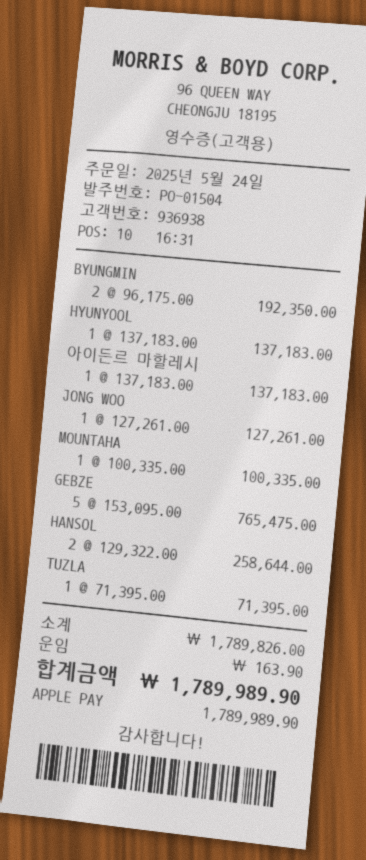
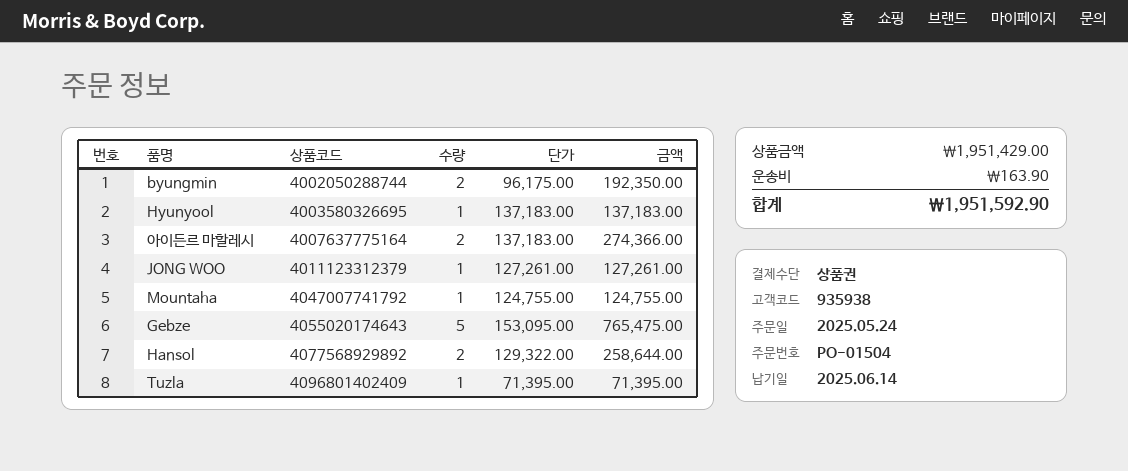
customer number: 936938 -> 935938
payment method: Apple Pay -> gift card
아이든르 마할레시: 1 x 137183.00 = 137183.00 -> 2 x 137183.00 = 274366.00
MOUNTAHA: 1 x 100335.00 = 100335.00 -> 1 x 124755.00 = 124755.00
subtotal: 1789826.00 -> 1951429.00
total: 1789989.90 -> 1951592.90

